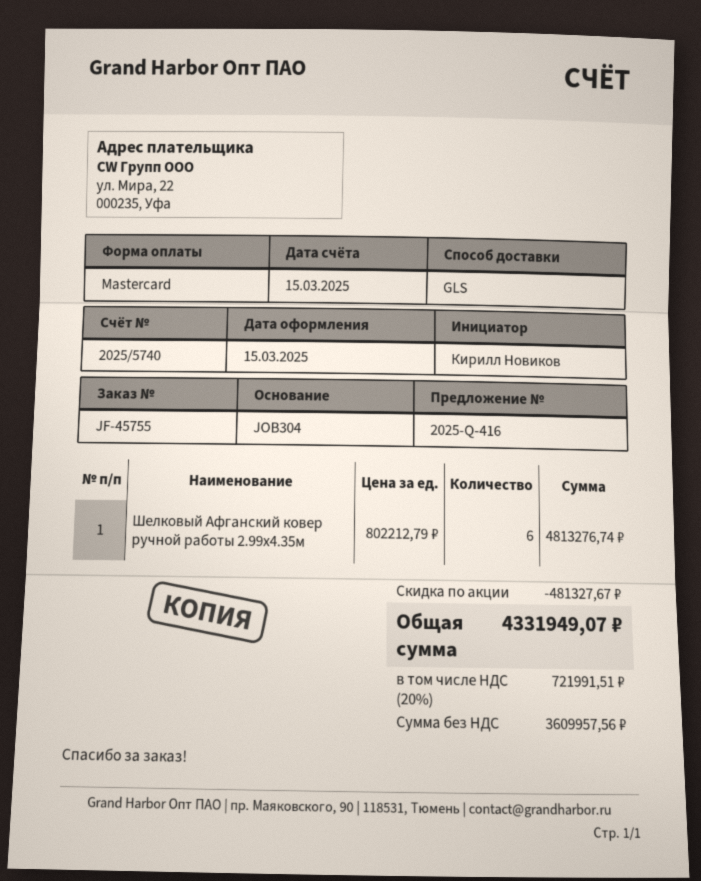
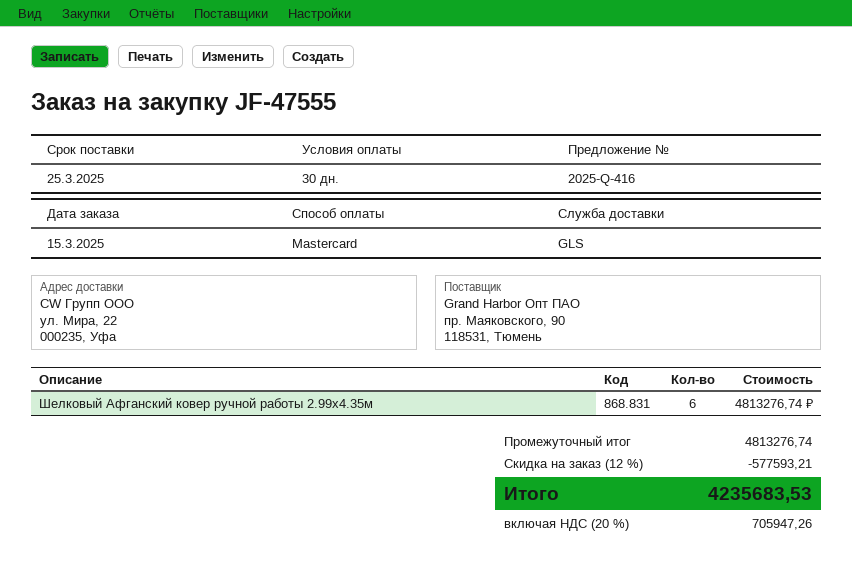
order number: JF-45755 -> JF-47555
discount: 481327.67 -> 577593.21
tax: 20% = 721991.51 -> 20% = 705947.26
total: 4331949.07 -> 4235683.53

